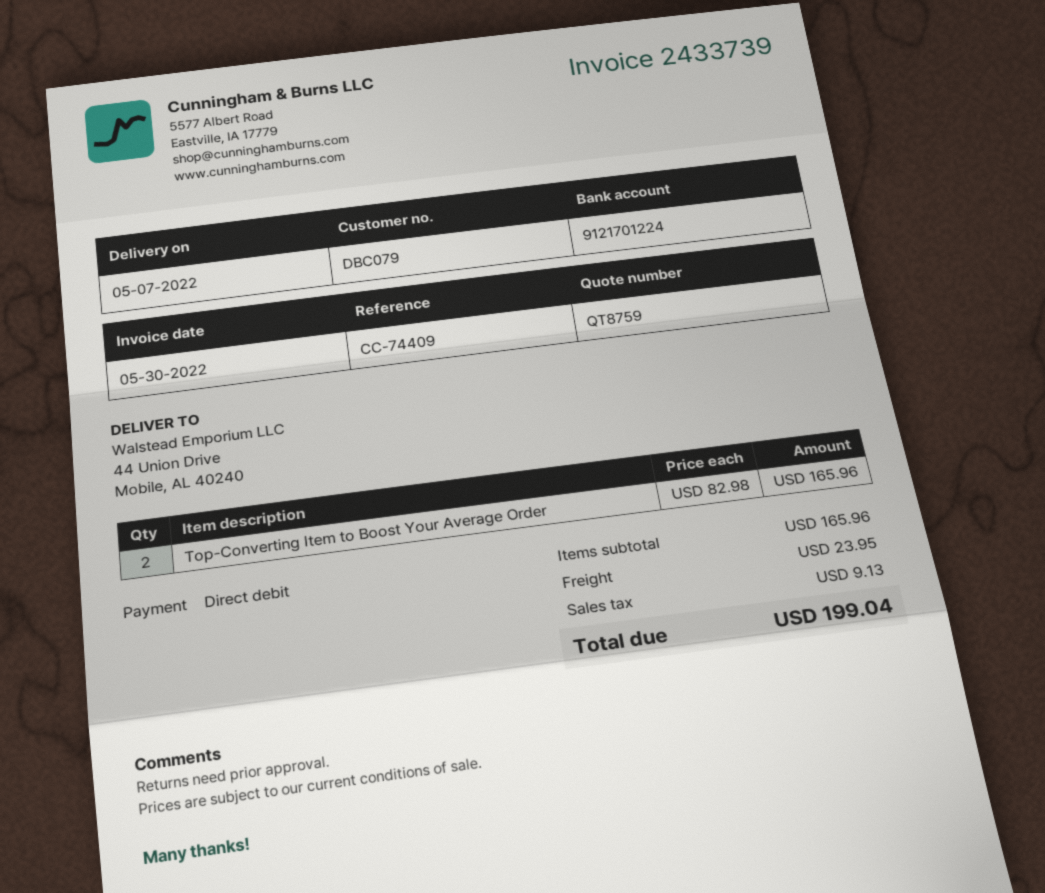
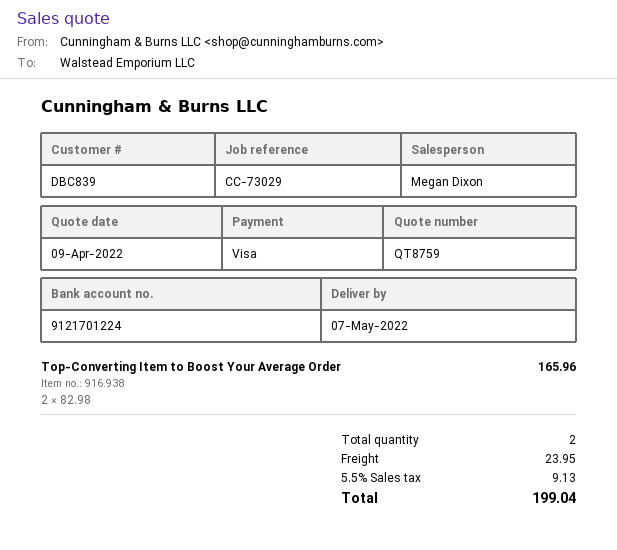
customer number: DBC079 -> DBC839
reference: CC-74409 -> CC-73029
payment method: direct debit -> Visa

